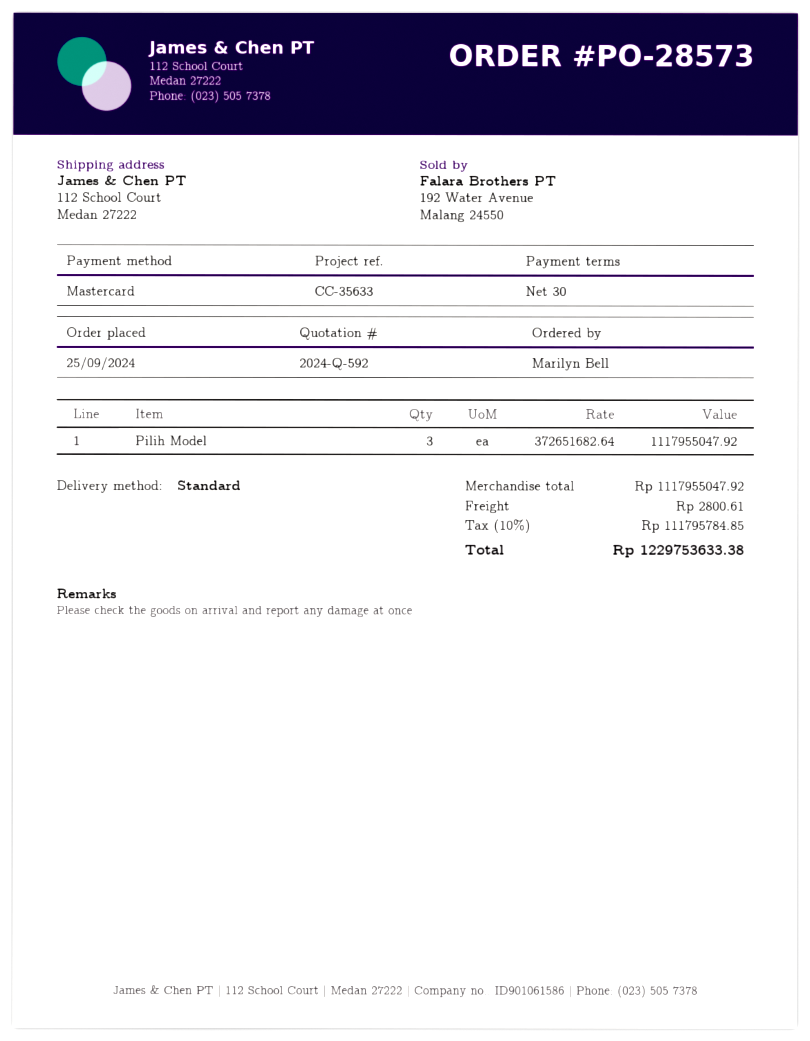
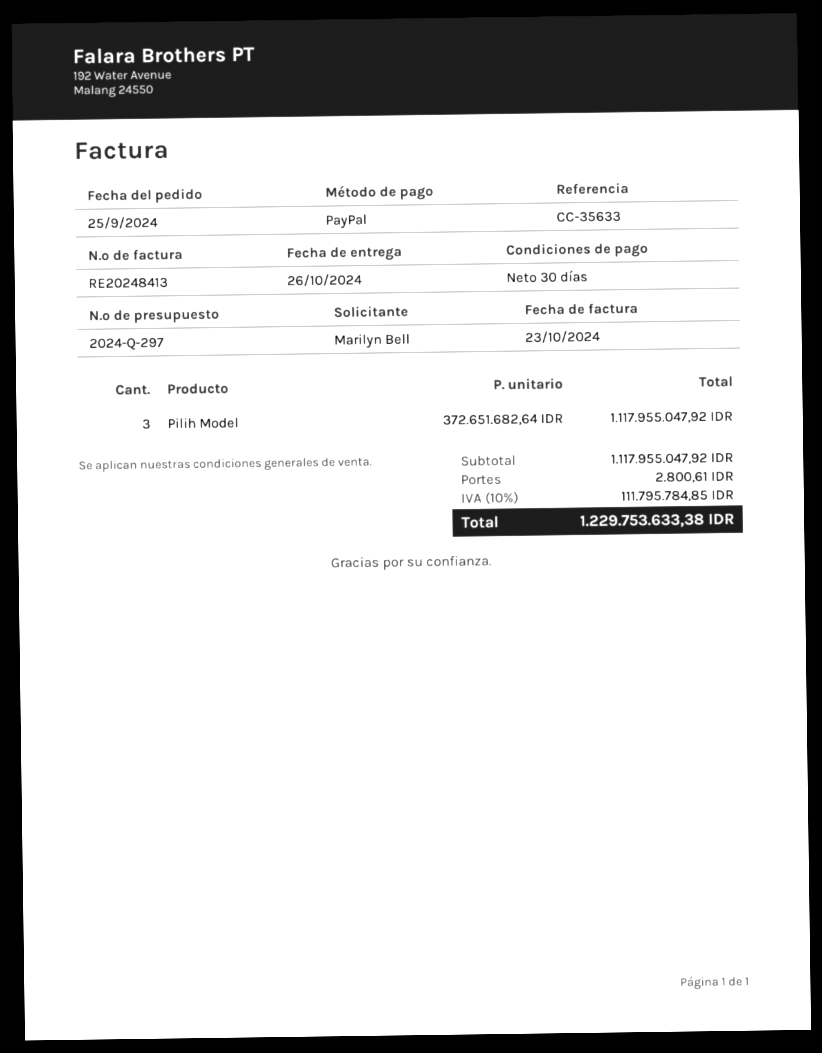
quote number: 2024-Q-592 -> 2024-Q-297
payment method: Mastercard -> PayPal

